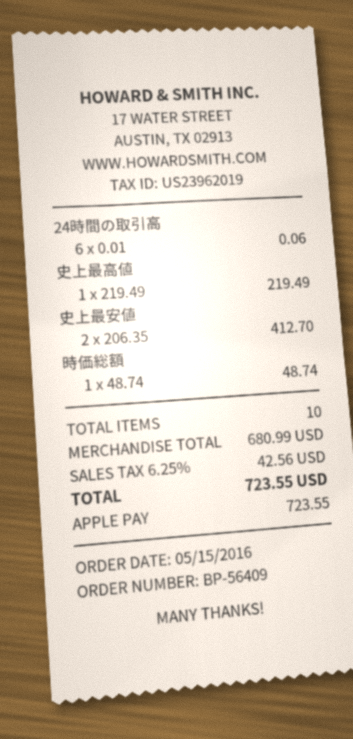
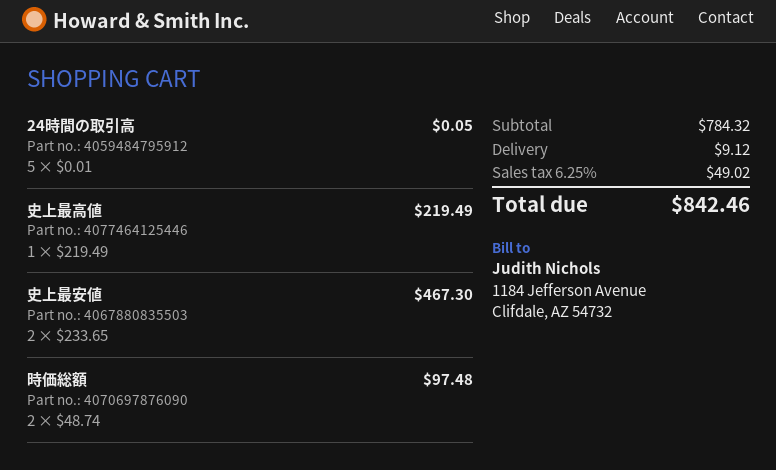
24時間の取引高: 6 x 0.01 = 0.06 -> 5 x 0.01 = 0.05
史上最安値: 2 x 206.35 = 412.70 -> 2 x 233.65 = 467.30
時価総額: 1 x 48.74 = 48.74 -> 2 x 48.74 = 97.48
subtotal: 680.99 -> 784.32
shipping: none -> 9.12
tax: 6.25% = 42.56 -> 6.25% = 49.02
total: 723.55 -> 842.46

